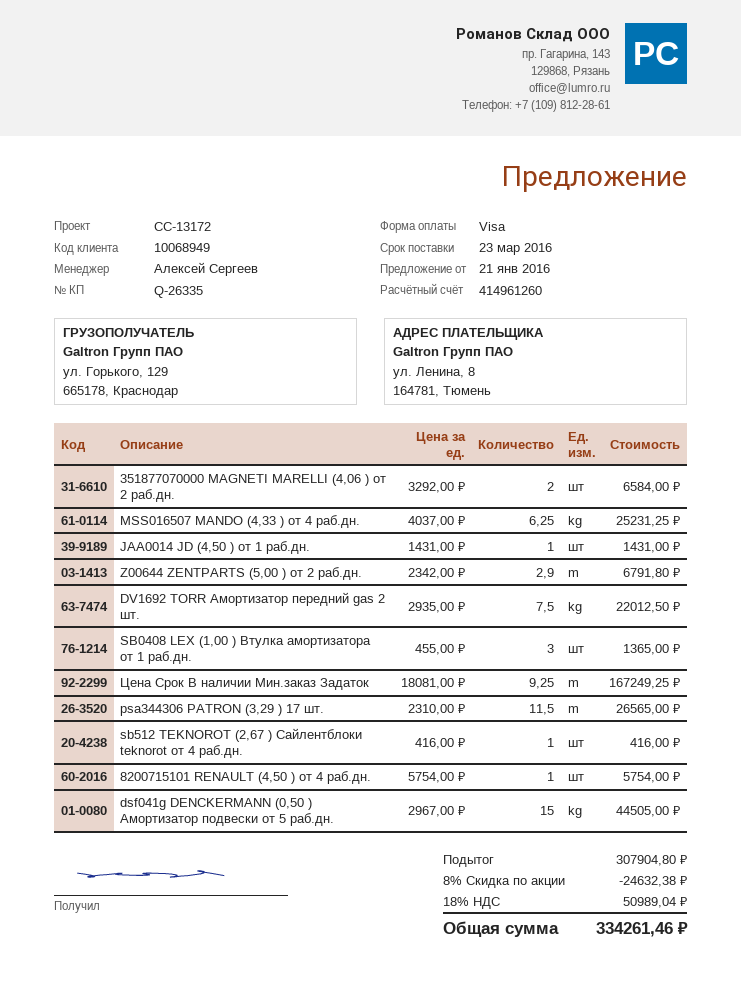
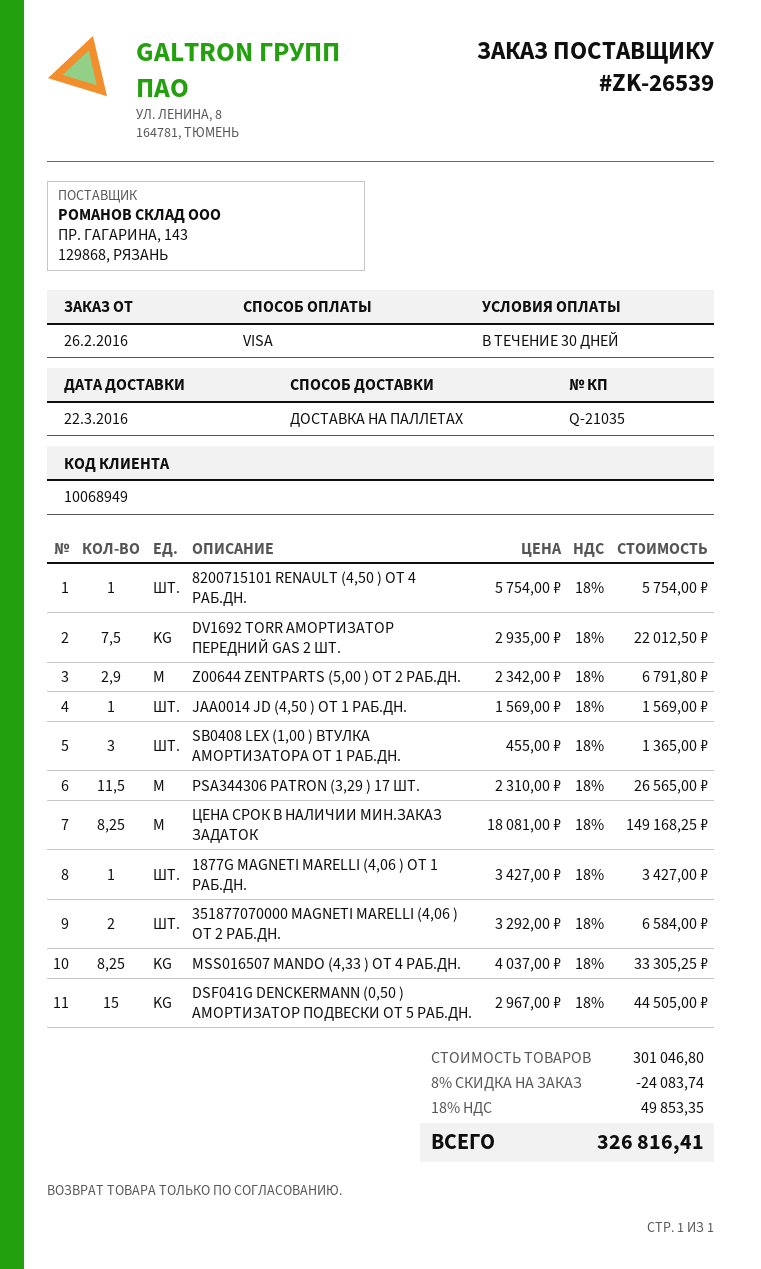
quote number: Q-26335 -> Q-21035
delivery date: 2016-03-23 -> 2016-03-22
MSS016507 MANDO (4,33 ) от 4 раб.дн.: 6.25 x 4037.00 = 25231.25 -> 8.25 x 4037.00 = 33305.25
JAA0014 JD (4,50 ) от 1 раб.дн.: 1 x 1431.00 = 1431.00 -> 1 x 1569.00 = 1569.00
Цена Срок В наличии Мин.заказ Задаток: 9.25 x 18081.00 = 167249.25 -> 8.25 x 18081.00 = 149168.25
sb512 TEKNOROT (2,67 ) Сайлентблоки teknorot от 4 раб.дн.: 1 x 416.00 = 416.00 -> none
1877G MAGNETI MARELLI (4,06 ) ОТ 1 РАБ.ДН.: none -> 1 x 3427.00 = 3427.00
subtotal: 307904.80 -> 301046.80
discount: 8% = 24632.38 -> 8% = 24083.74
tax: 18% = 50989.04 -> 18% = 49853.35
total: 334261.46 -> 326816.41

